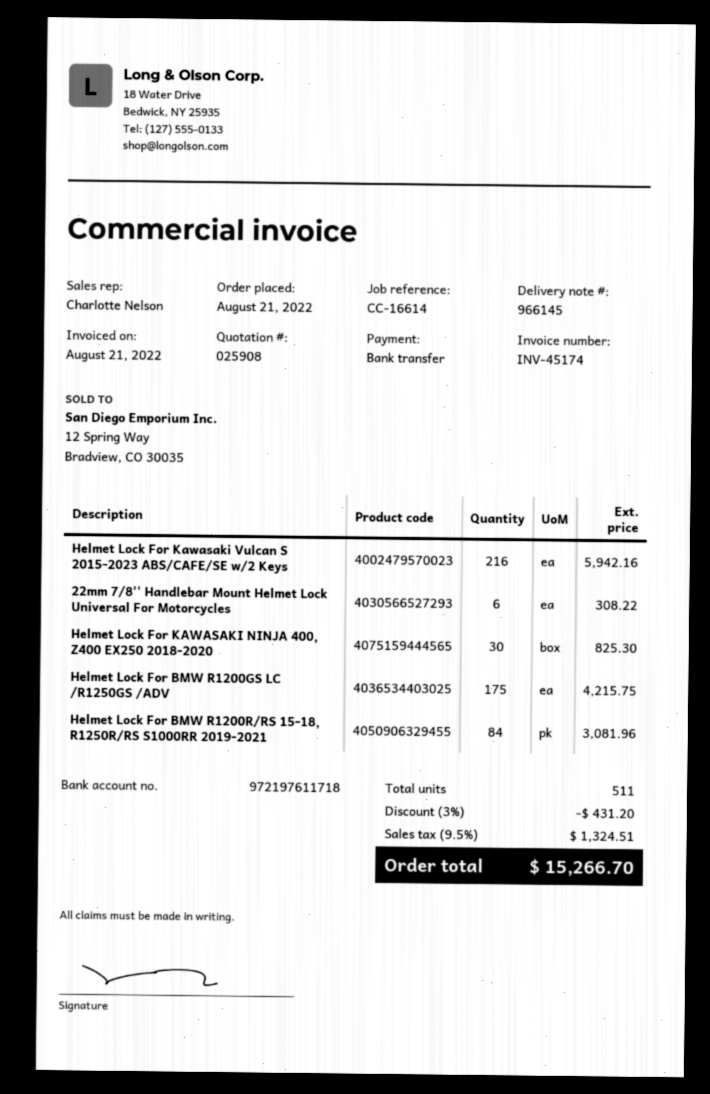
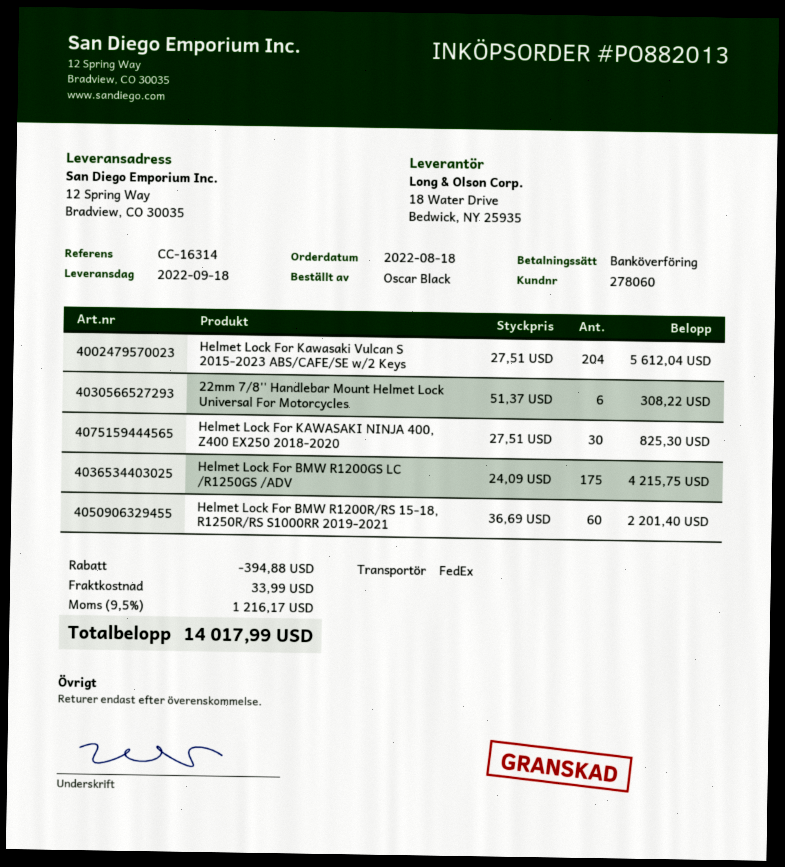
order date: 2022-08-21 -> 2022-08-18
reference: CC-16614 -> CC-16314
Helmet Lock For Kawasaki Vulcan S 2015-2023 ABS/CAFE/SE w/2 Keys: 216 for 5942.16 -> 204 for 5612.04
Helmet Lock For BMW R1200R/RS 15-18, R1250R/RS S1000RR 2019-2021: 84 for 3081.96 -> 60 for 2201.40
discount: 431.20 -> 394.88
shipping: none -> 33.99
tax: 9.5% = 1324.51 -> 9.5% = 1216.17
total: 15266.70 -> 14017.99

